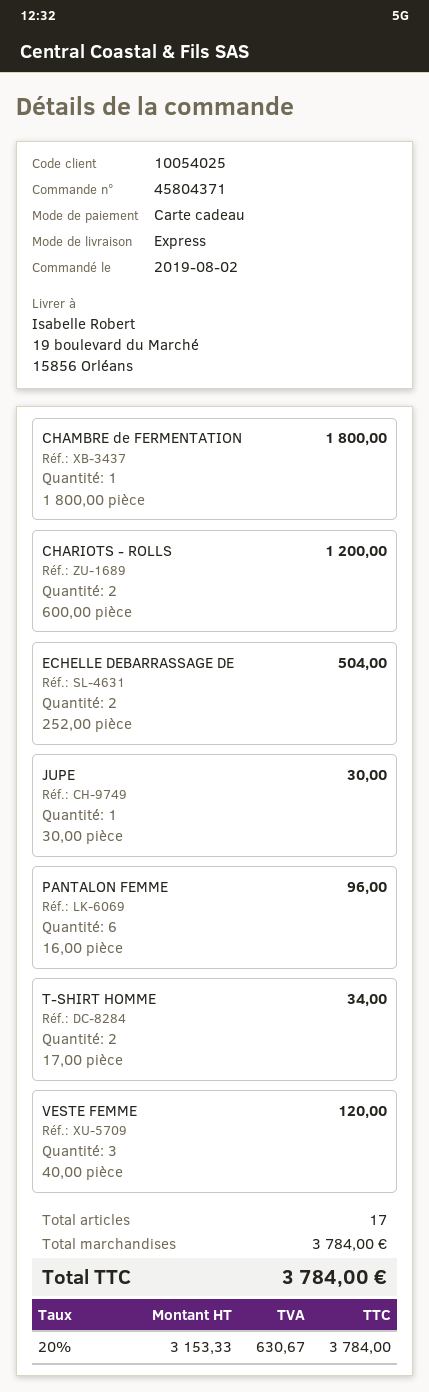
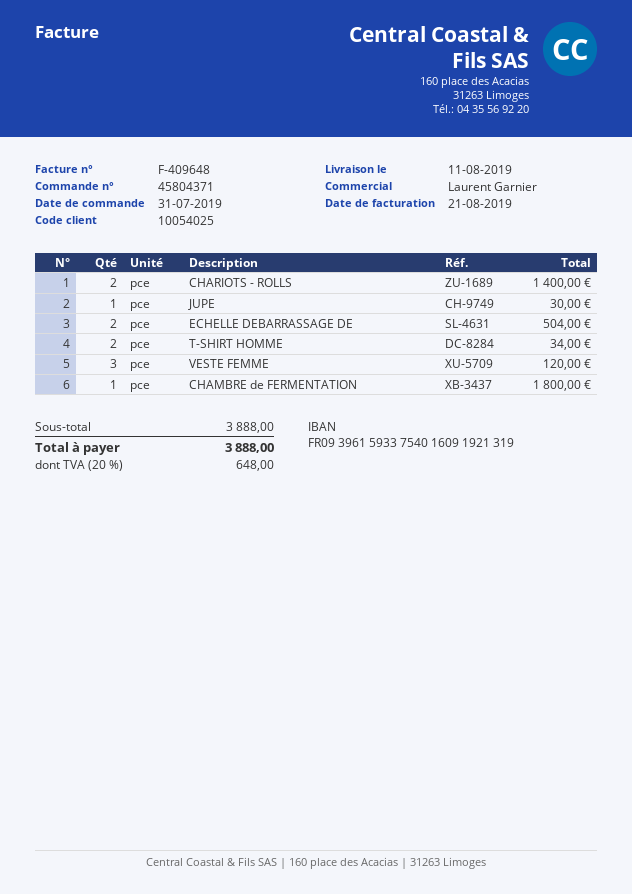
order date: 2019-08-02 -> 2019-07-31
CHARIOTS - ROLLS: 2 for 1200.00 -> 2 for 1400.00
PANTALON FEMME: 6 for 96.00 -> none
subtotal: 3784.00 -> 3888.00
tax: 20% = 630.67 -> 20% = 648.00
total: 3784.00 -> 3888.00

